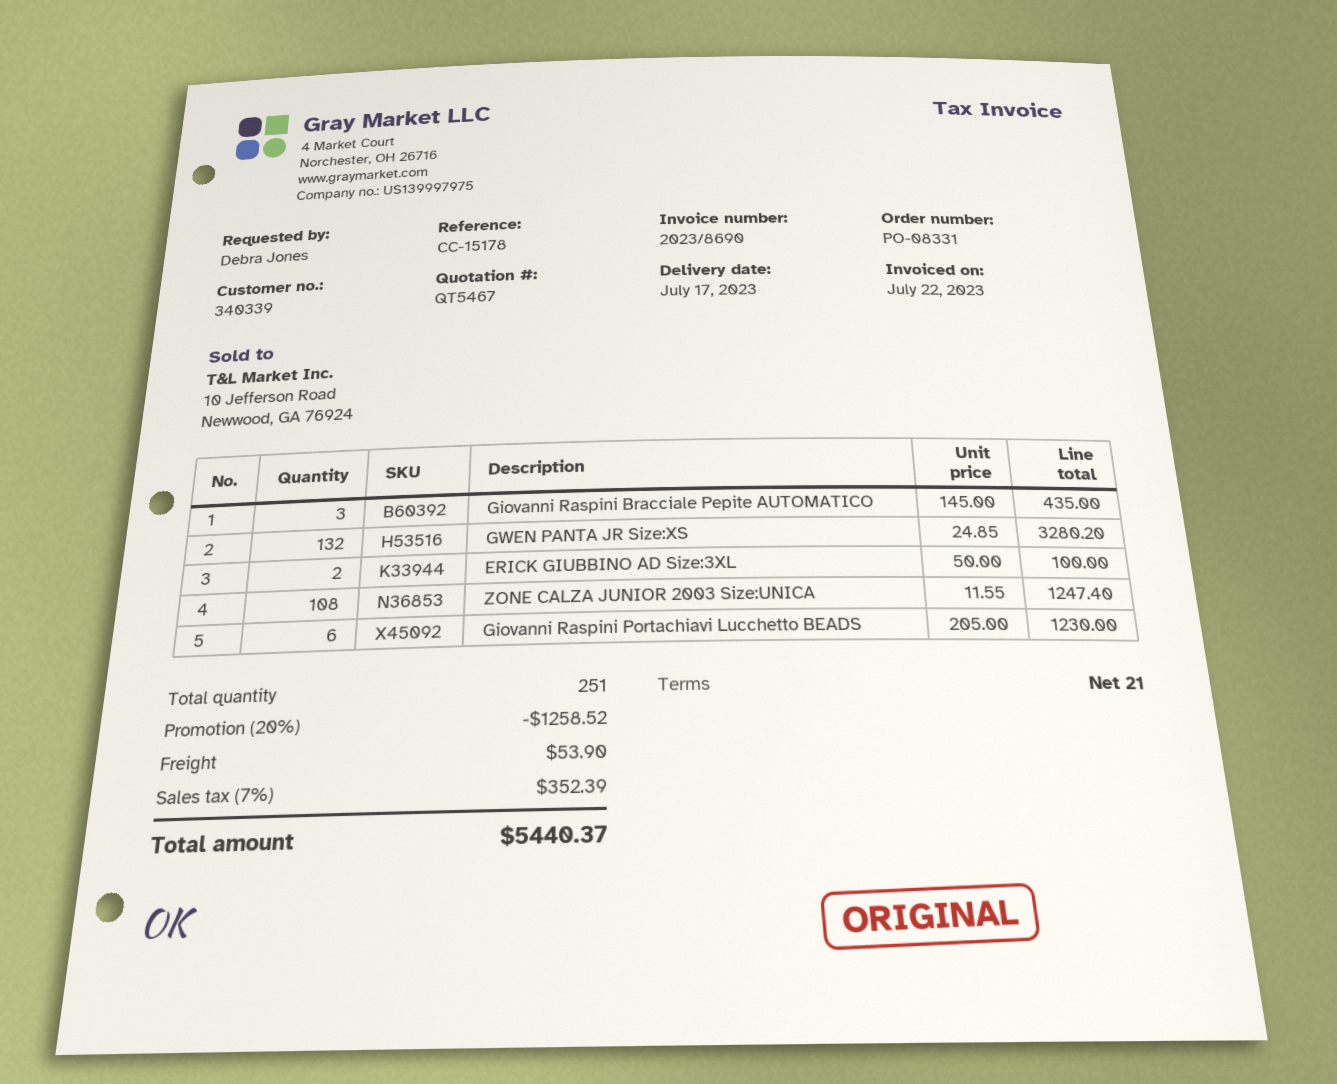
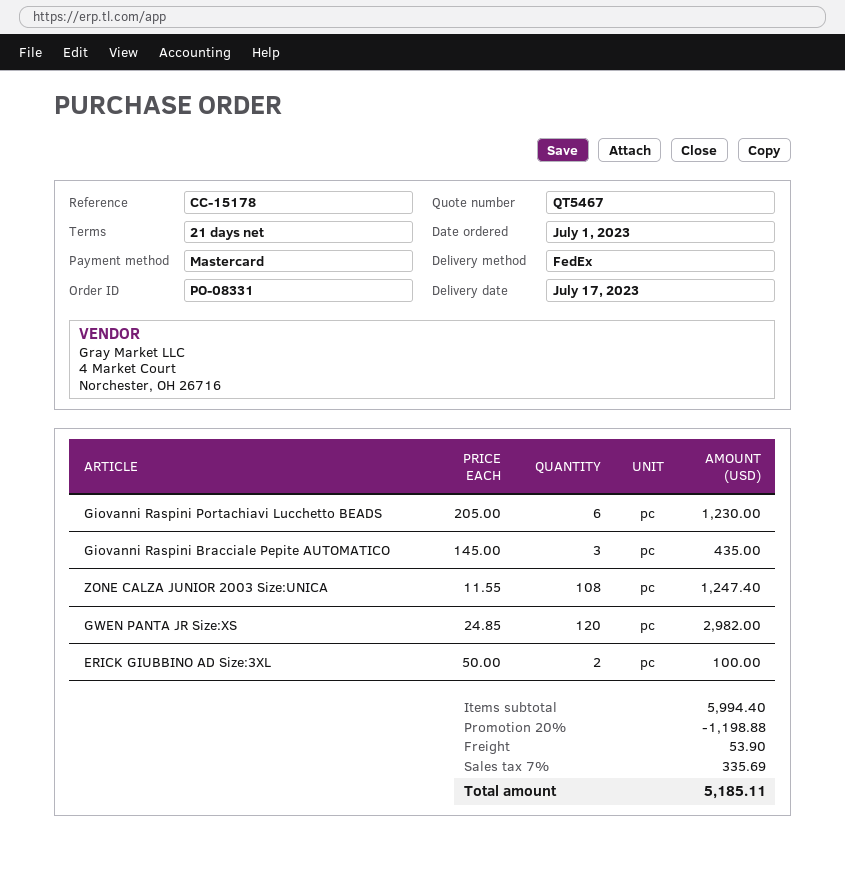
GWEN PANTA JR Size:XS: 132 x 24.85 = 3280.20 -> 120 x 24.85 = 2982.00
discount: 20% = 1258.52 -> 20% = 1198.88
tax: 7% = 352.39 -> 7% = 335.69
total: 5440.37 -> 5185.11

